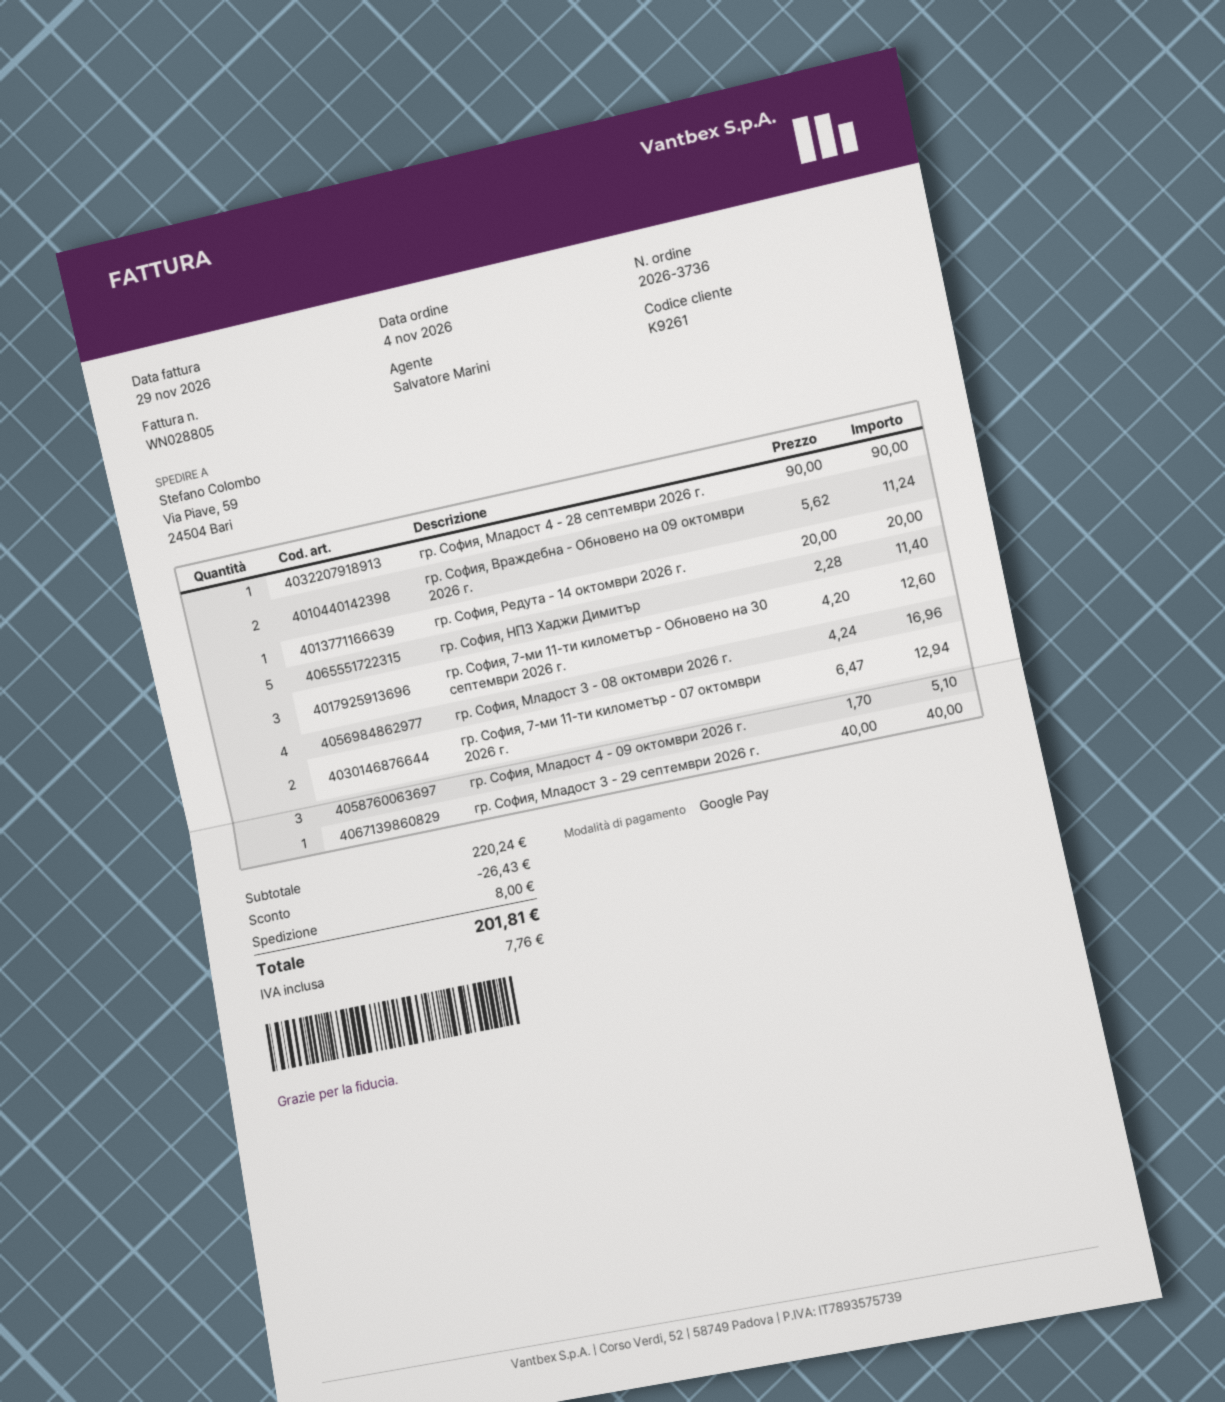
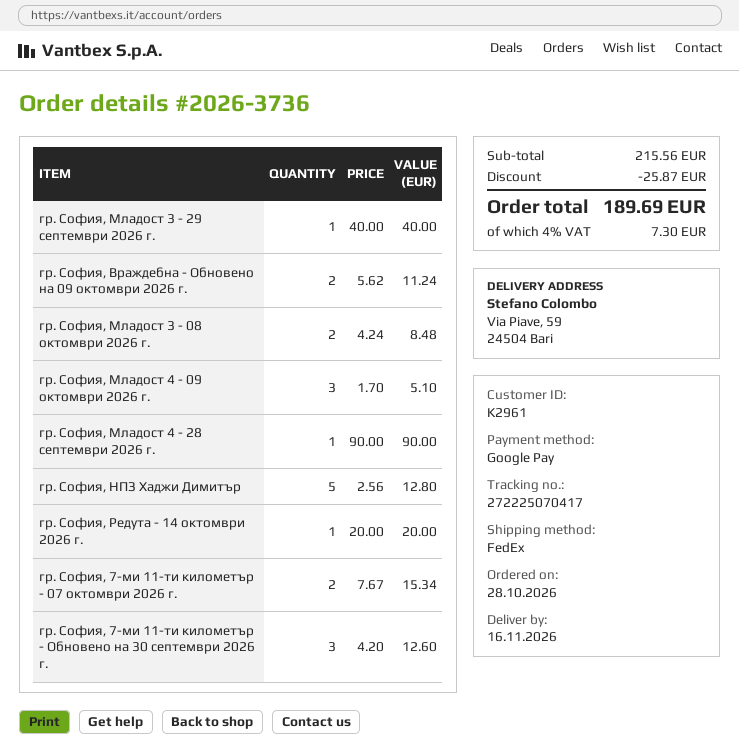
order date: 2026-11-04 -> 2026-10-28
customer number: K9261 -> K2961
гр. София, НПЗ Хаджи Димитър: 5 x 2.28 = 11.40 -> 5 x 2.56 = 12.80
гр. София, Младост 3 - 08 октомври 2026 г.: 4 x 4.24 = 16.96 -> 2 x 4.24 = 8.48
гр. София, 7-ми 11-ти километър - 07 октомври 2026 г.: 2 x 6.47 = 12.94 -> 2 x 7.67 = 15.34
subtotal: 220.24 -> 215.56
discount: 26.43 -> 25.87
shipping: 8.00 -> none
tax: 7.76 -> 7.30
total: 201.81 -> 189.69

